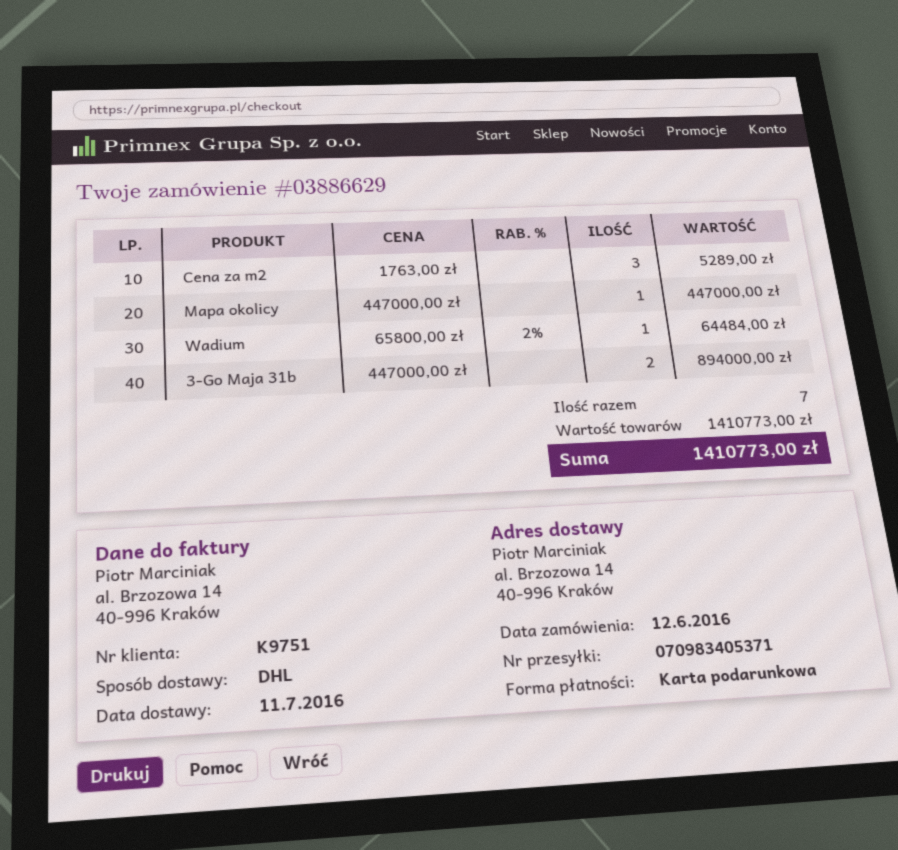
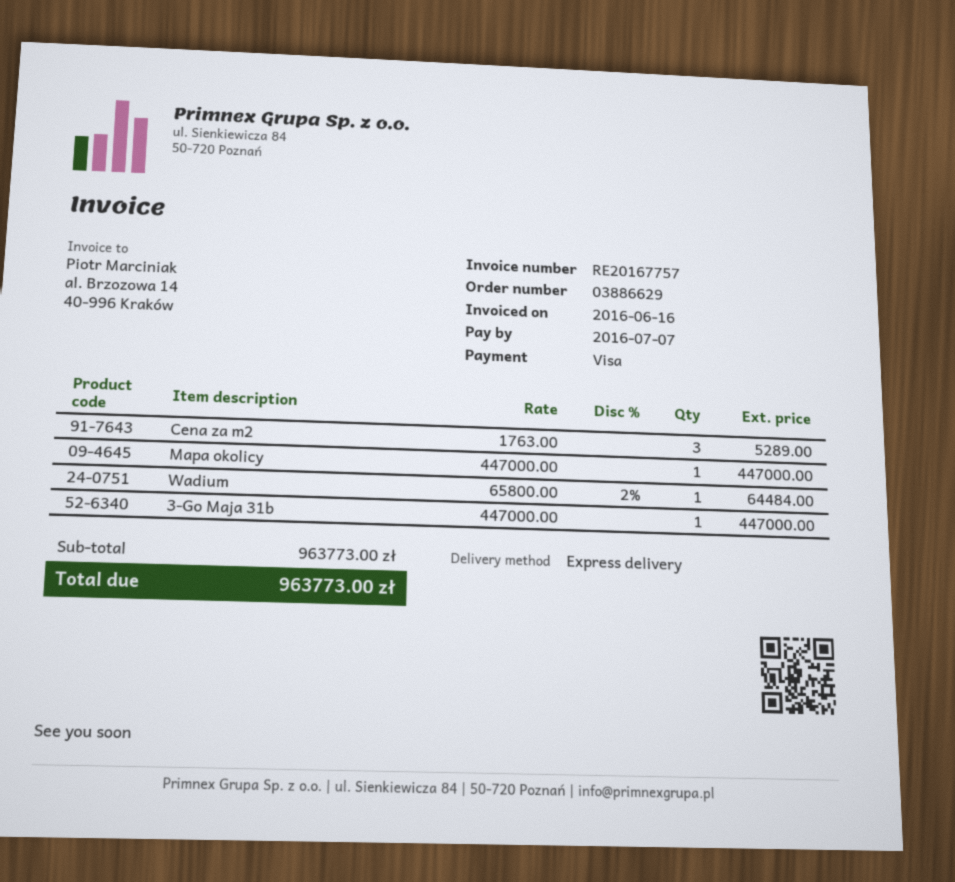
payment method: gift card -> Visa
shipping method: DHL -> express
3-Go Maja 31b: 2 x 447000.00 = 894000.00 -> 1 x 447000.00 = 447000.00
subtotal: 1410773.00 -> 963773.00
total: 1410773.00 -> 963773.00

